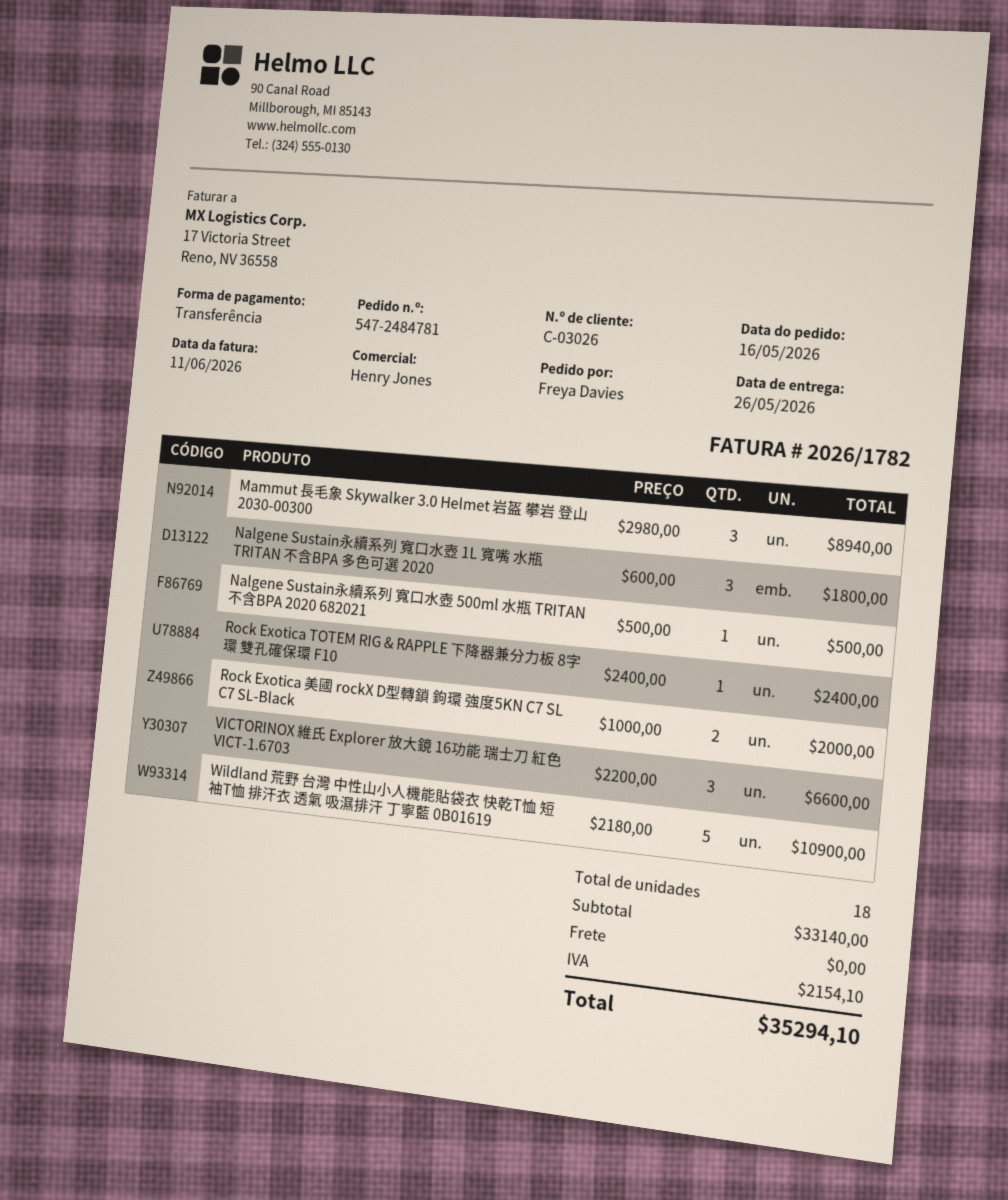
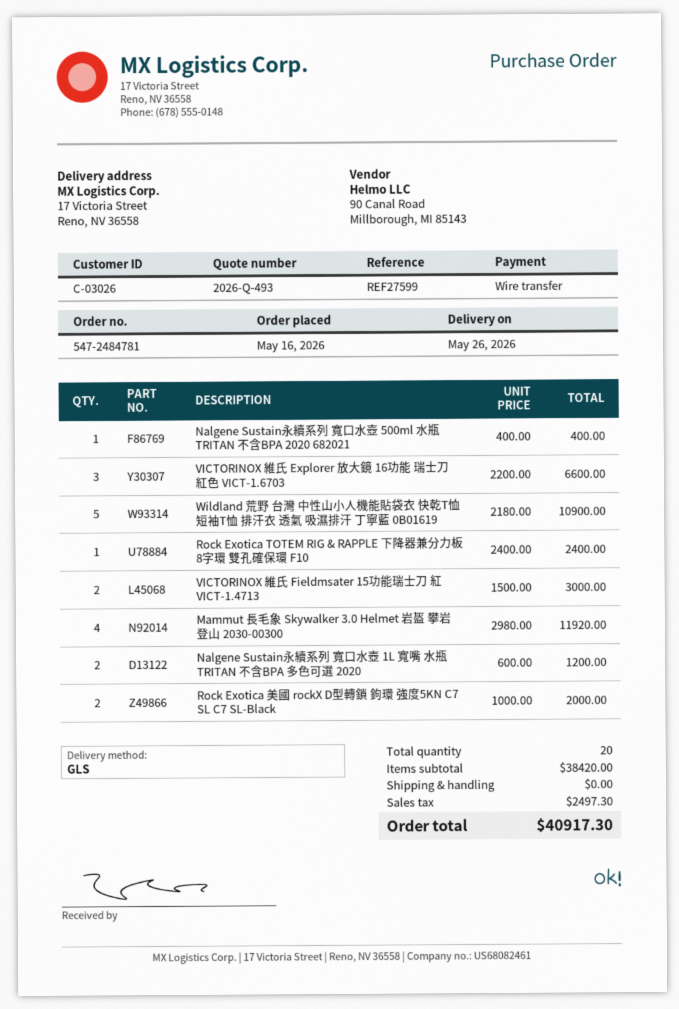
Mammut 長毛象 Skywalker 3.0 Helmet 岩盔 攀岩 登山 2030-00300: 3 x 2980.00 = 8940.00 -> 4 x 2980.00 = 11920.00
Nalgene Sustain永續系列 寬口水壺 1L 寬嘴 水瓶 TRITAN 不含BPA 多色可選 2020: 3 x 600.00 = 1800.00 -> 2 x 600.00 = 1200.00
Nalgene Sustain永續系列 寬口水壺 500ml 水瓶 TRITAN 不含BPA 2020 682021: 1 x 500.00 = 500.00 -> 1 x 400.00 = 400.00
VICTORINOX 維氏 Fieldmsater 15功能瑞士刀 紅 VICT-1.4713: none -> 2 x 1500.00 = 3000.00
total quantity: 18 -> 20
subtotal: 33140.00 -> 38420.00
tax: 2154.10 -> 2497.30
total: 35294.10 -> 40917.30

